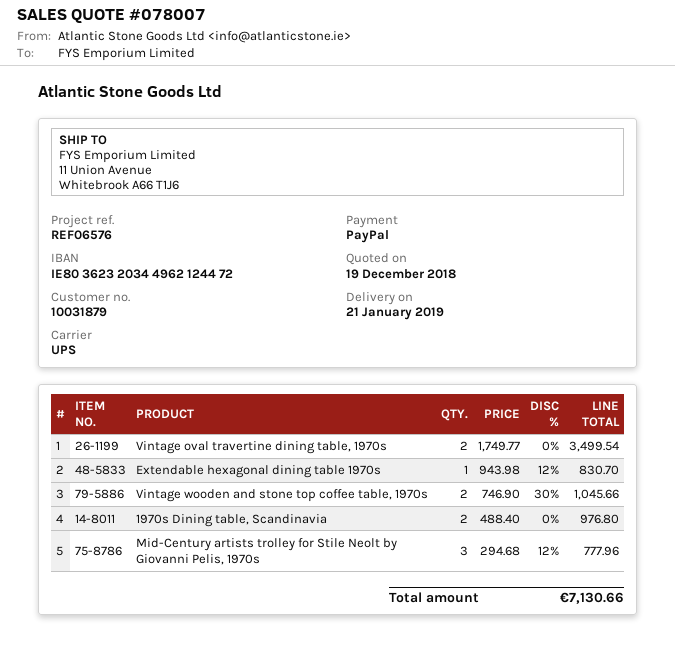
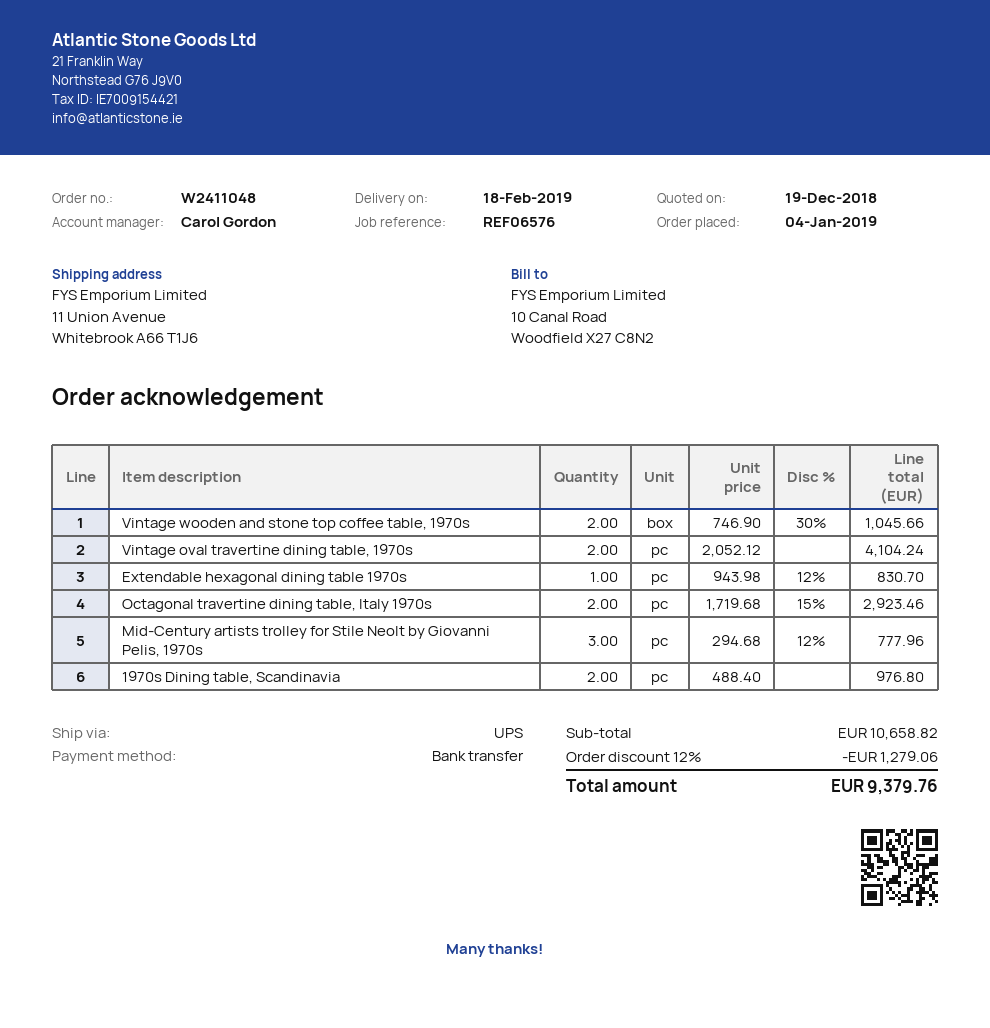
delivery date: 2019-01-21 -> 2019-02-18
payment method: PayPal -> bank transfer
Vintage oval travertine dining table, 1970s: 2 x 1749.77 = 3499.54 -> 2 x 2052.12 = 4104.24
Octagonal travertine dining table, Italy 1970s: none -> 2 x 1719.68 - 15% = 2923.46
discount: none -> 12% = 1279.06
total: 7130.66 -> 9379.76

